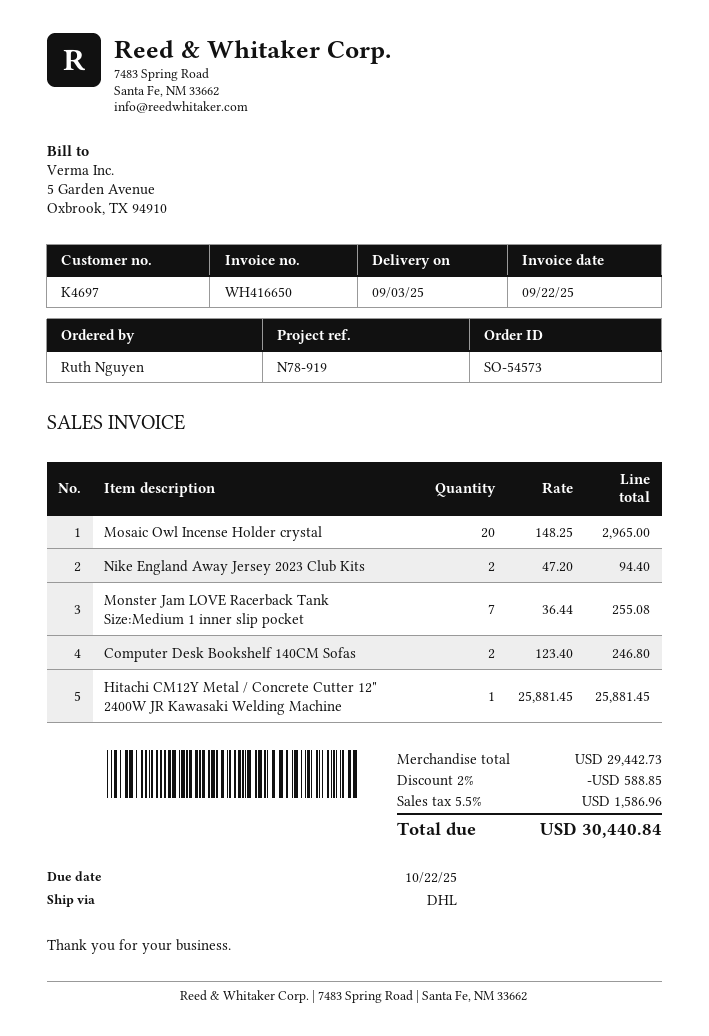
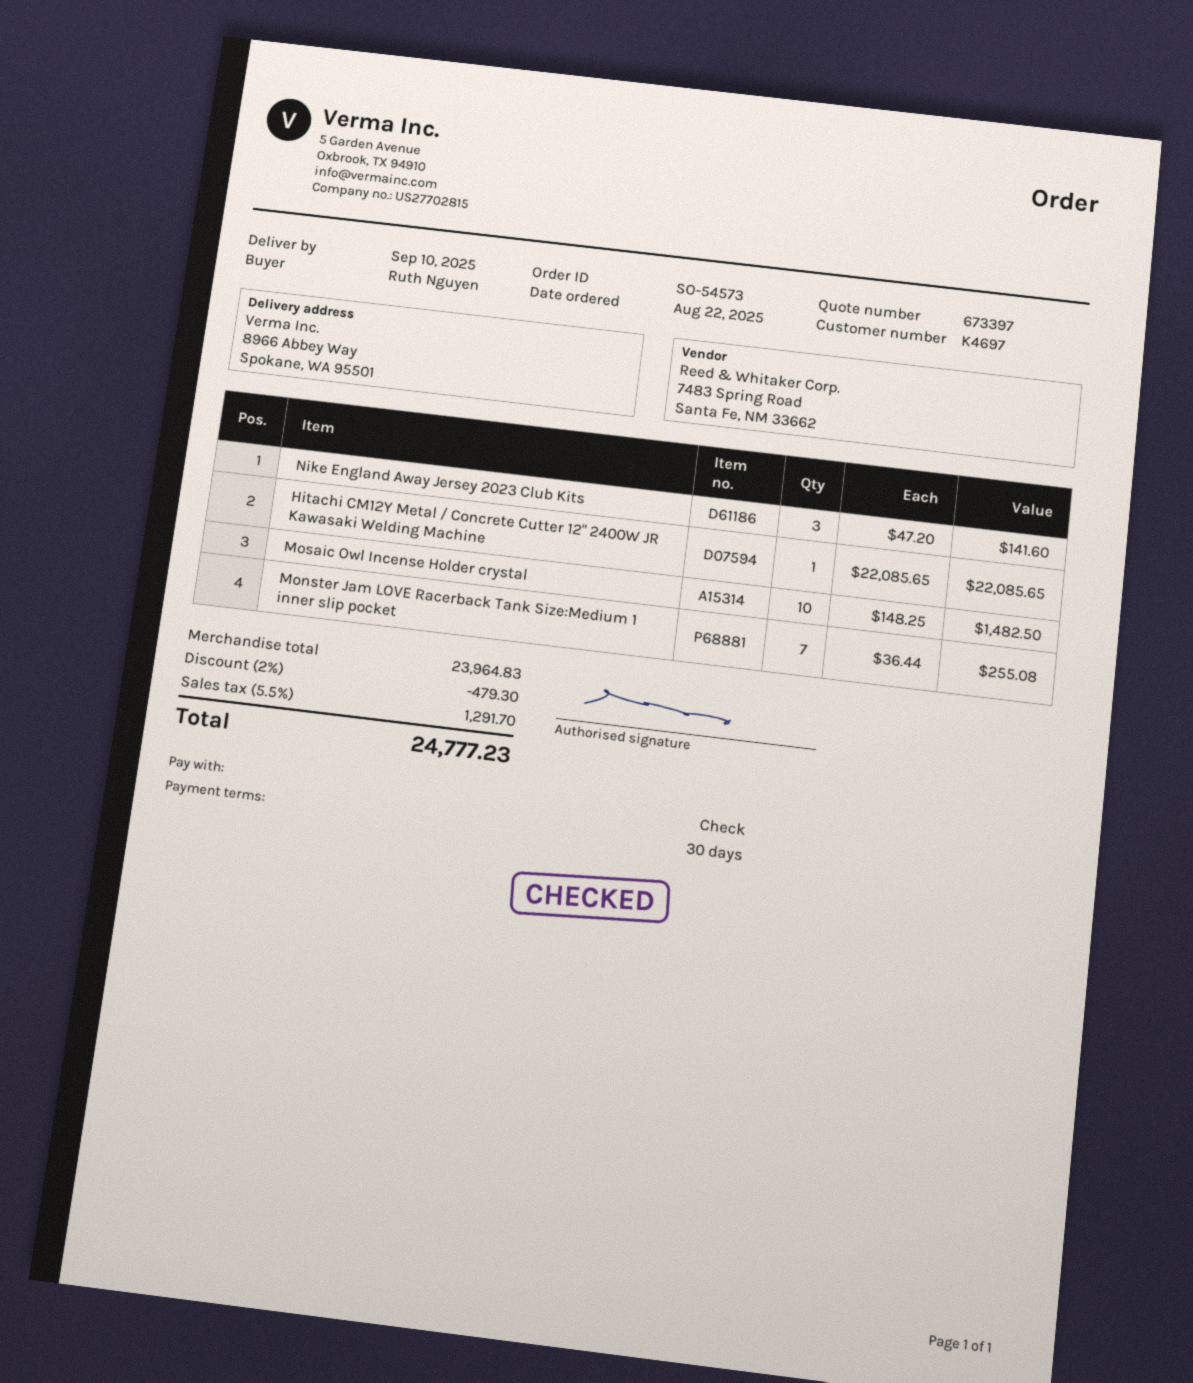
delivery date: 2025-09-03 -> 2025-09-10
Mosaic Owl Incense Holder crystal: 20 x 148.25 = 2965.00 -> 10 x 148.25 = 1482.50
Nike England Away Jersey 2023 Club Kits: 2 x 47.20 = 94.40 -> 3 x 47.20 = 141.60
Computer Desk Bookshelf 140CM Sofas: 2 x 123.40 = 246.80 -> none
Hitachi CM12Y Metal / Concrete Cutter 12" 2400W JR Kawasaki Welding Machine: 1 x 25881.45 = 25881.45 -> 1 x 22085.65 = 22085.65
subtotal: 29442.73 -> 23964.83
discount: 2% = 588.85 -> 2% = 479.30
tax: 5.5% = 1586.96 -> 5.5% = 1291.70
total: 30440.84 -> 24777.23

